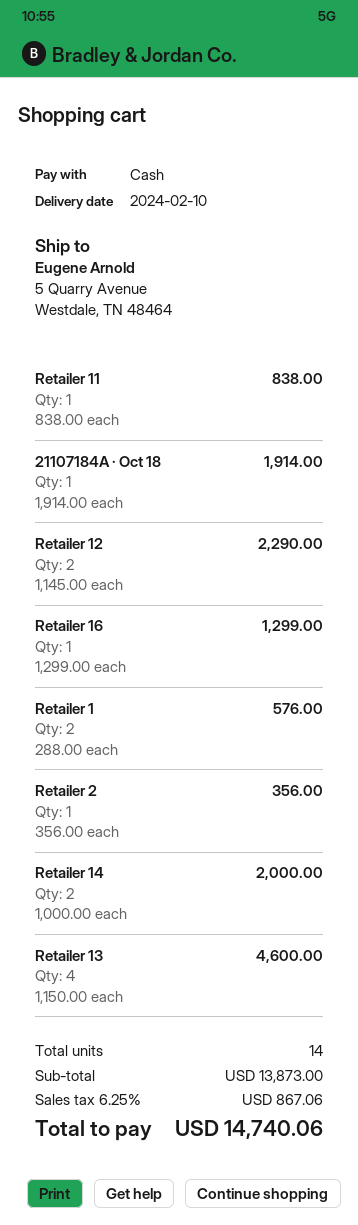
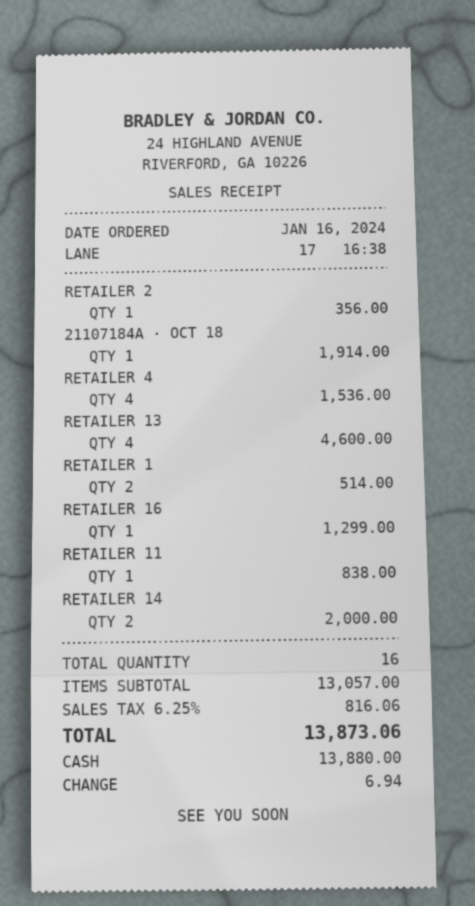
Retailer 12: 2 for 2290.00 -> none
Retailer 1: 2 for 576.00 -> 2 for 514.00
RETAILER 4: none -> 4 for 1536.00
total quantity: 14 -> 16
subtotal: 13873.00 -> 13057.00
tax: 6.25% = 867.06 -> 6.25% = 816.06
total: 14740.06 -> 13873.06

